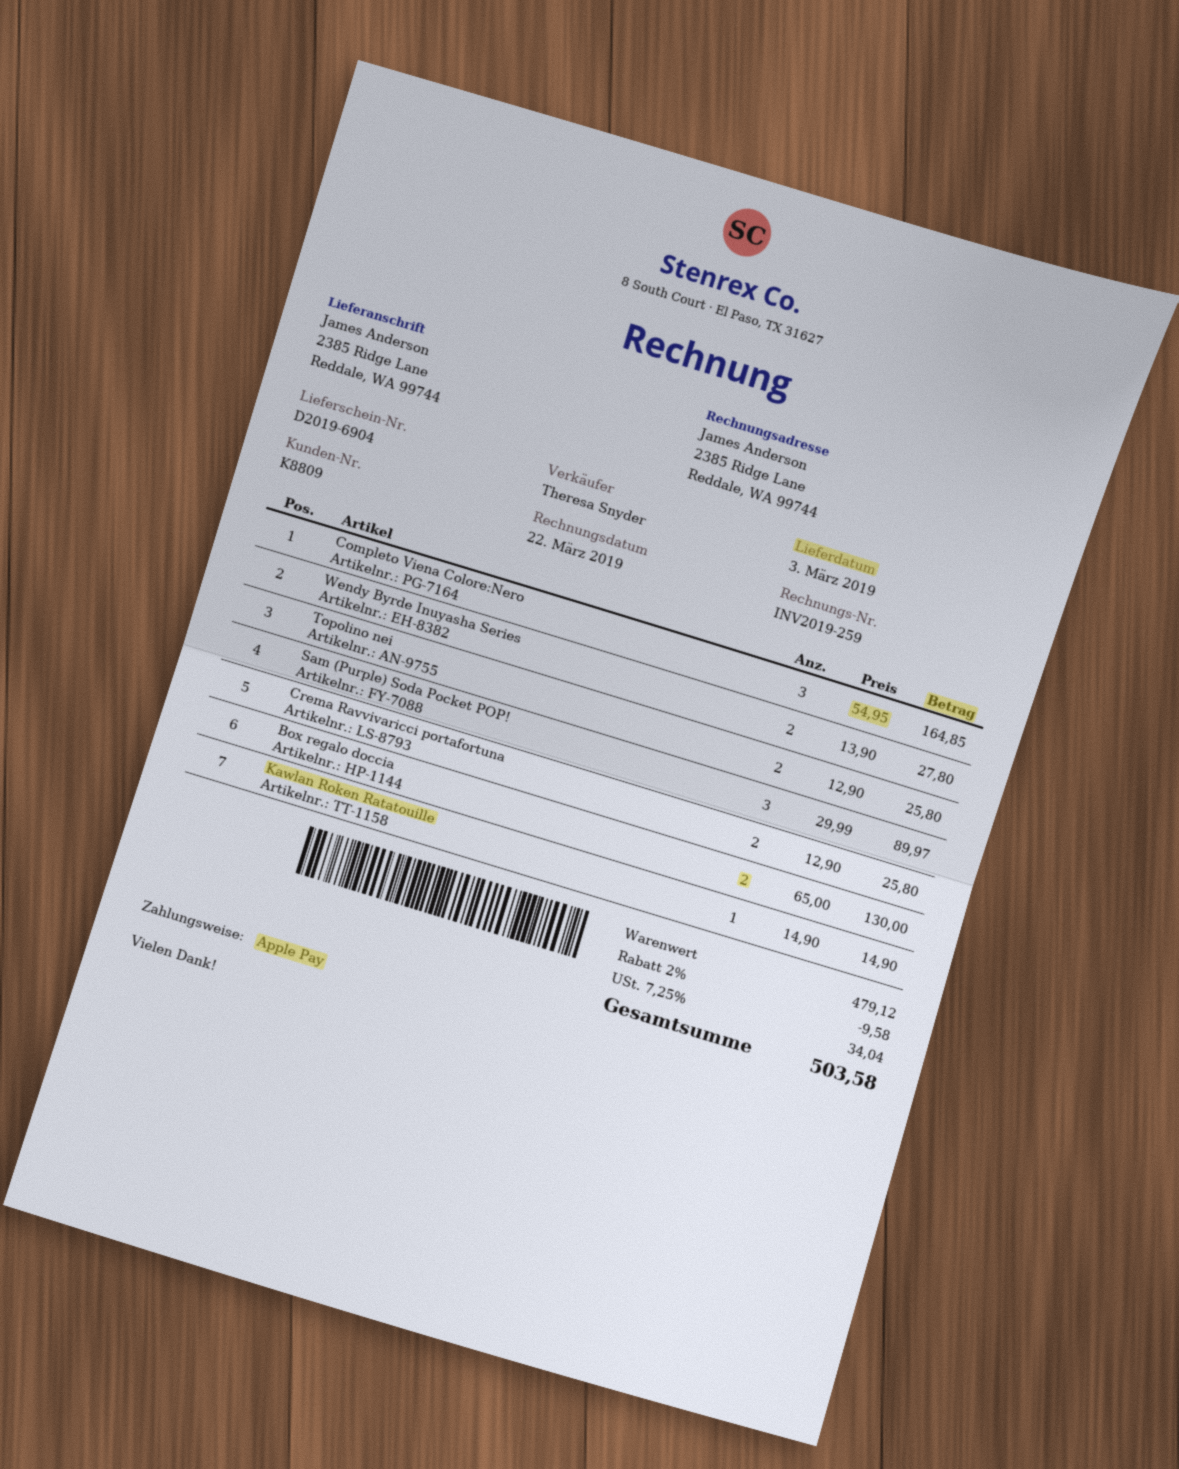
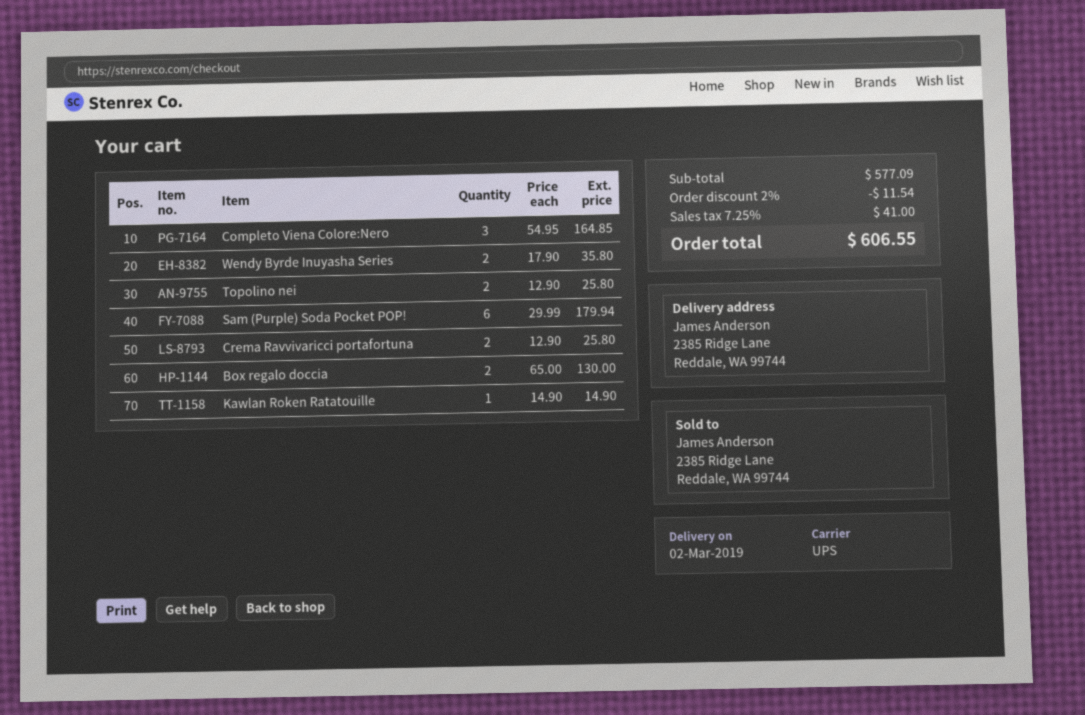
delivery date: 2019-03-03 -> 2019-03-02
Wendy Byrde Inuyasha Series: 2 x 13.90 = 27.80 -> 2 x 17.90 = 35.80
Sam (Purple) Soda Pocket POP!: 3 x 29.99 = 89.97 -> 6 x 29.99 = 179.94
subtotal: 479.12 -> 577.09
discount: 2% = 9.58 -> 2% = 11.54
tax: 7.25% = 34.04 -> 7.25% = 41.00
total: 503.58 -> 606.55

